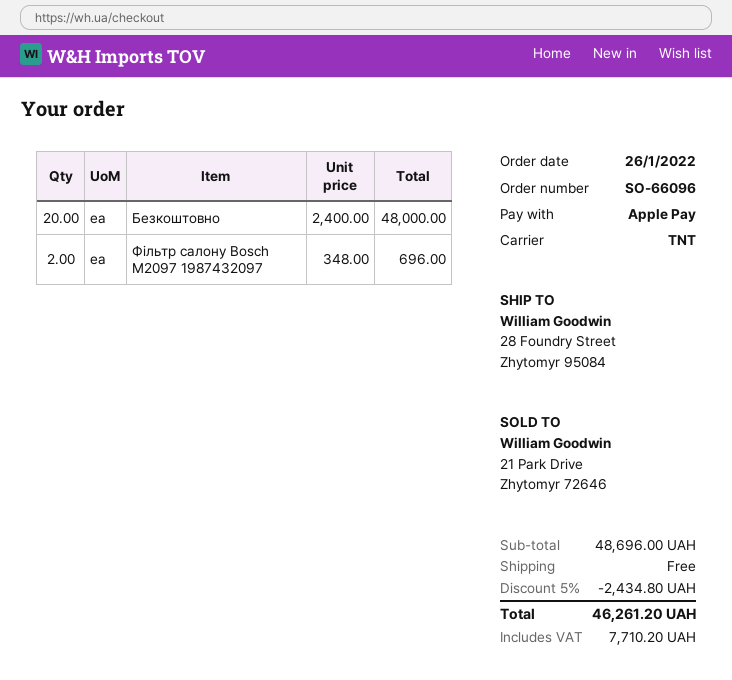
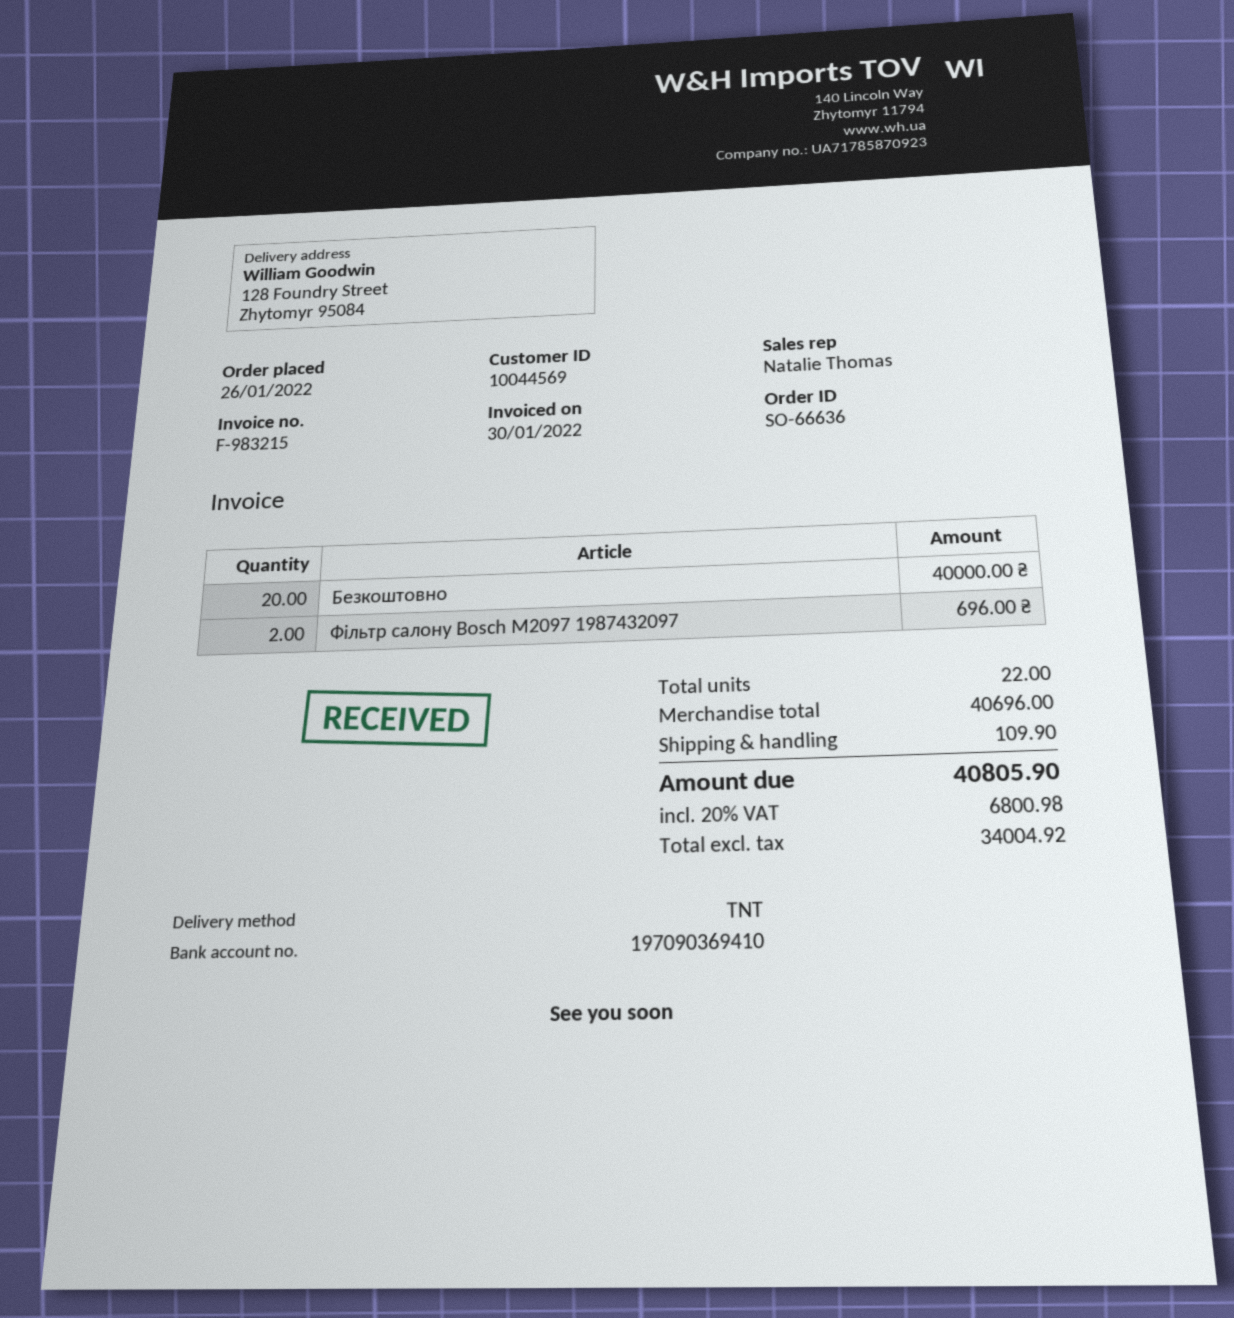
order number: SO-66096 -> SO-66636
ship to: 28 Foundry Street, Zhytomyr 95084 -> 128 Foundry Street, Zhytomyr 95084
Безкоштовно: 20 for 48000.00 -> 20 for 40000.00
subtotal: 48696.00 -> 40696.00
discount: 5% = 2434.80 -> none
shipping: 0.00 -> 109.90
tax: 7710.20 -> 6800.98
total: 46261.20 -> 40805.90

